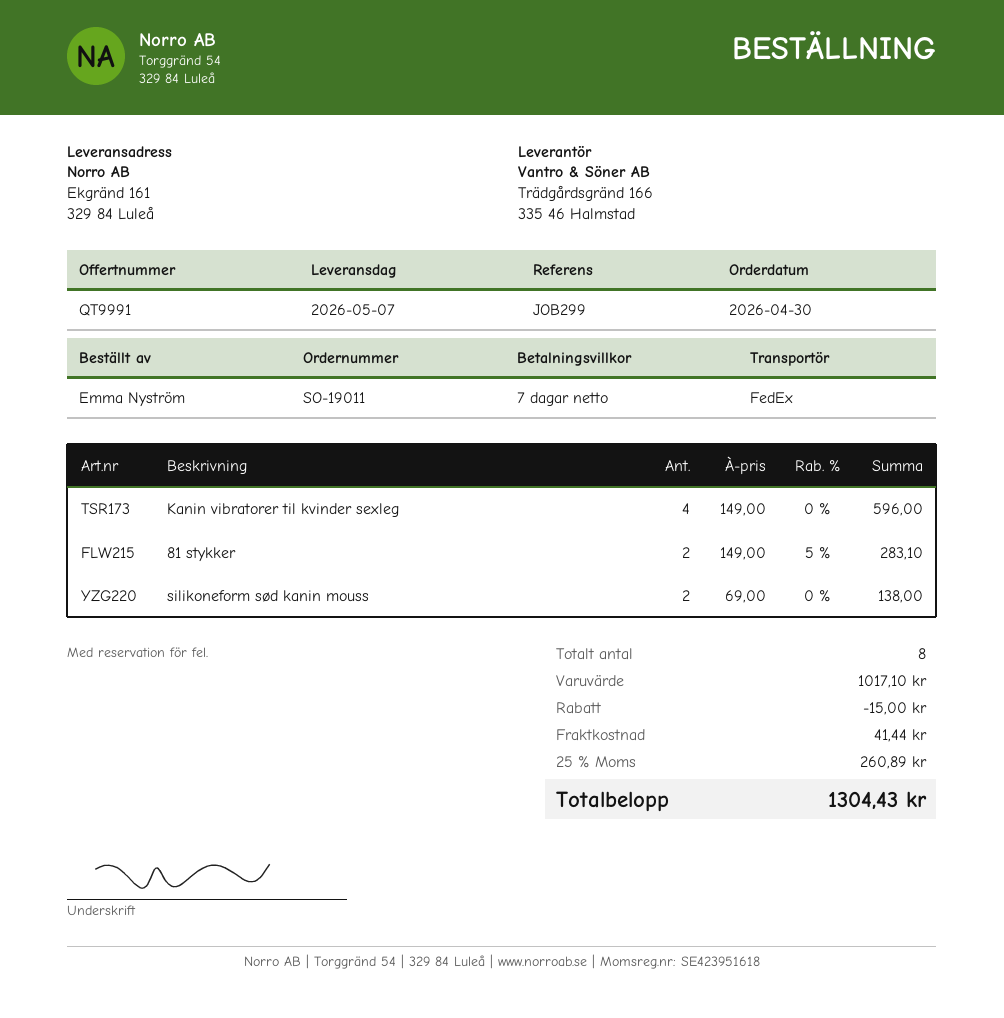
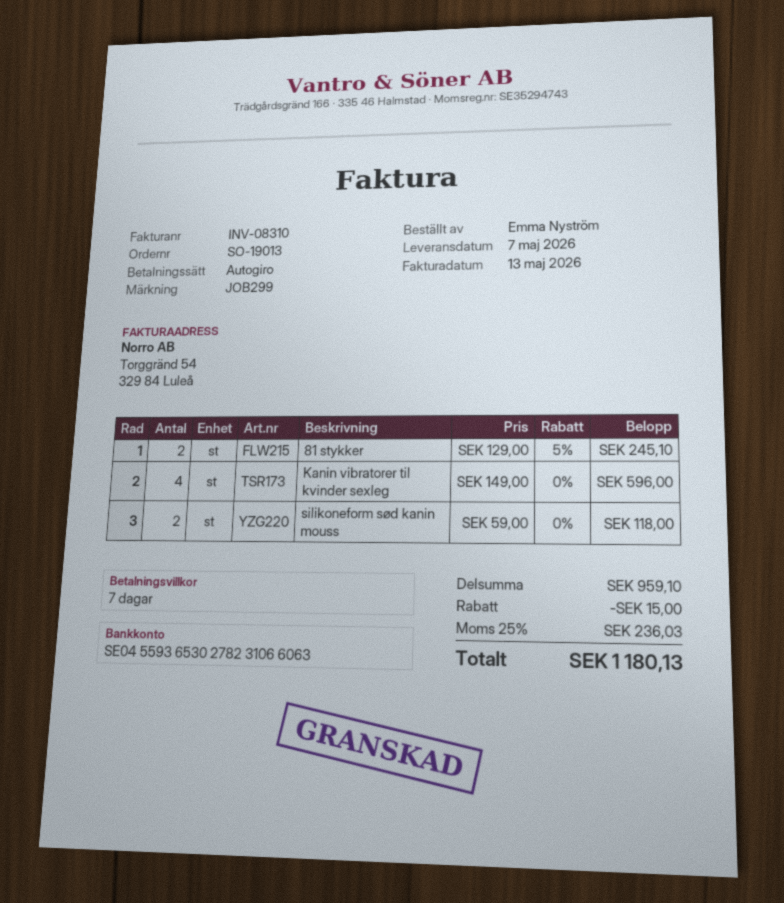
order number: SO-19011 -> SO-19013
81 stykker: 2 x 149.00 - 5% = 283.10 -> 2 x 129.00 - 5% = 245.10
silikoneform sød kanin mouss: 2 x 69.00 = 138.00 -> 2 x 59.00 = 118.00
subtotal: 1017.10 -> 959.10
shipping: 41.44 -> none
tax: 25% = 260.89 -> 25% = 236.03
total: 1304.43 -> 1180.13

